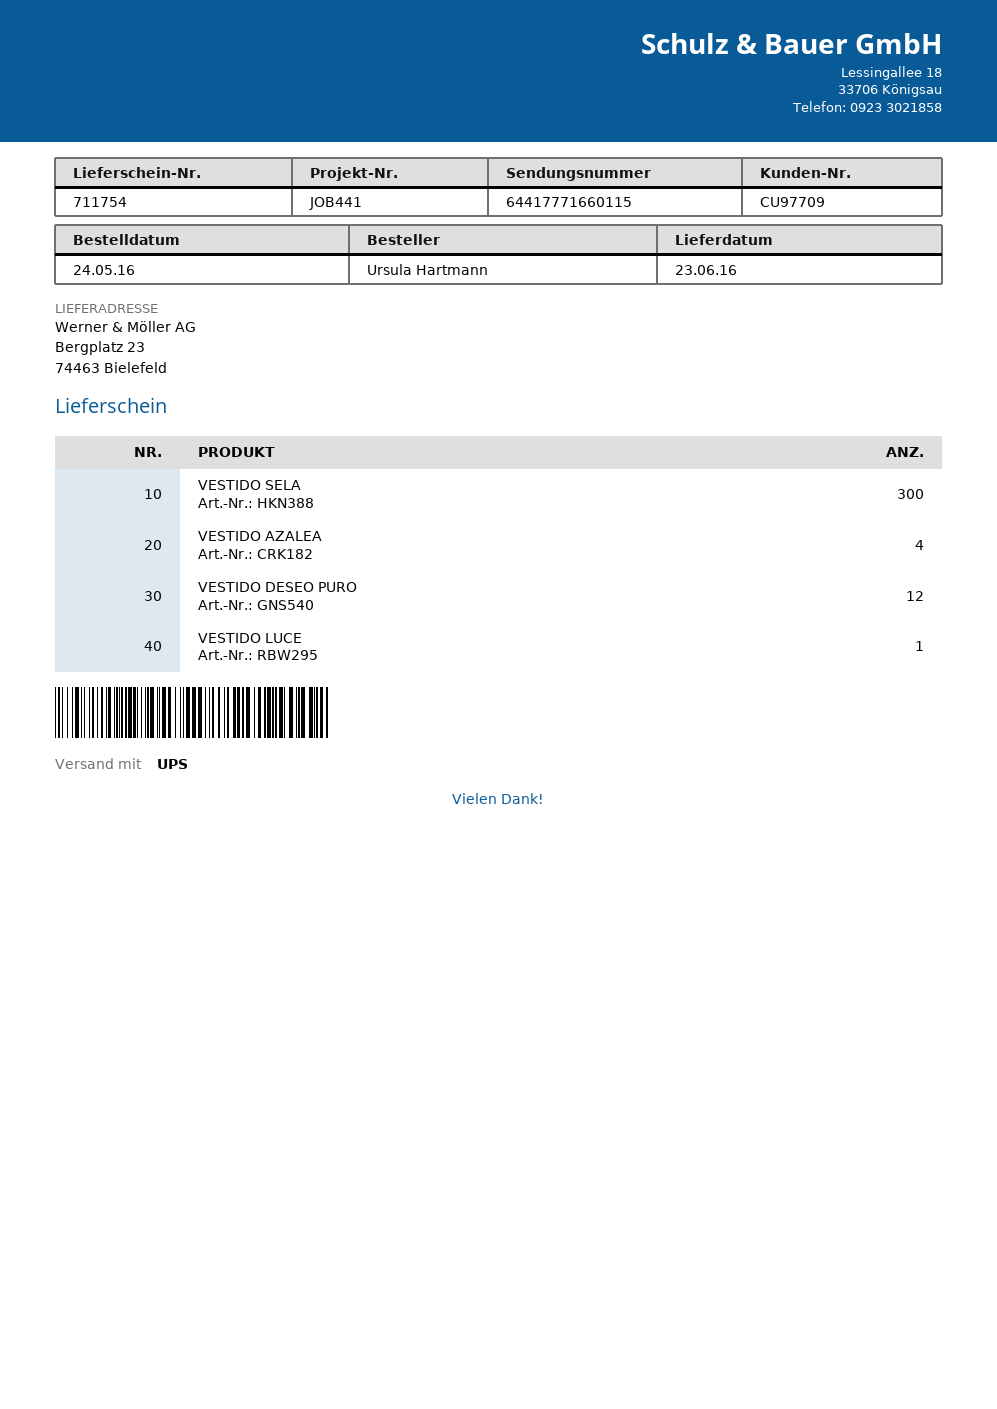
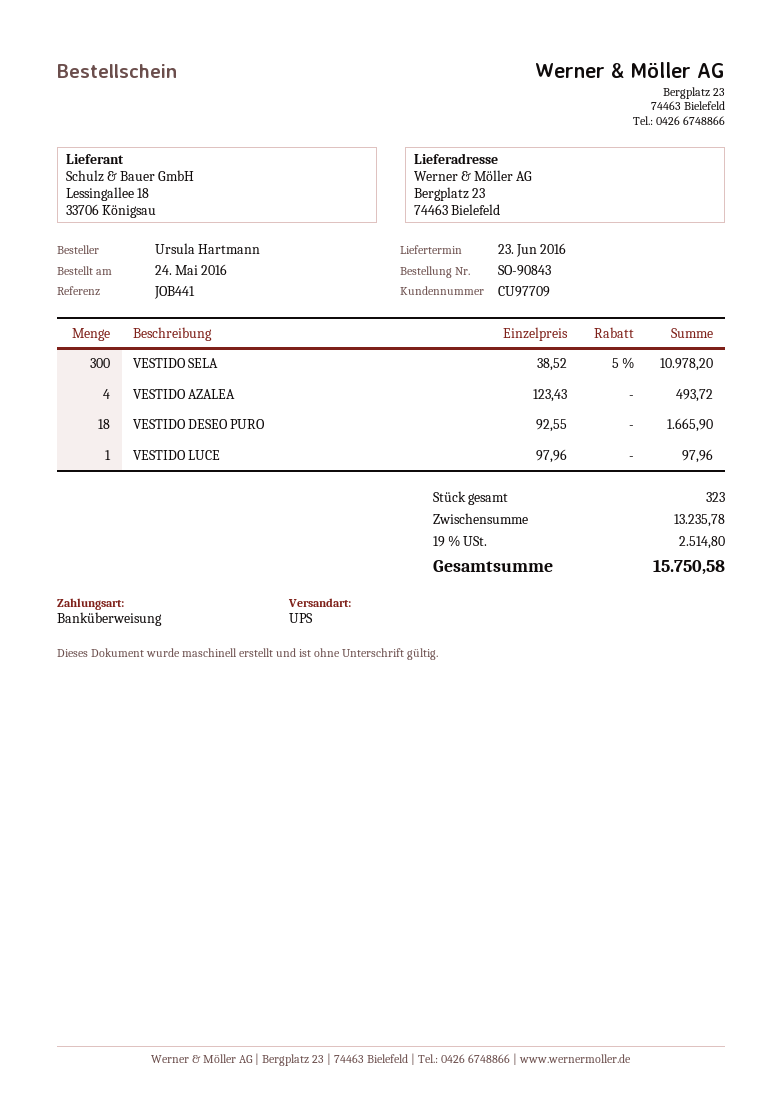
VESTIDO DESEO PURO: 12 -> 18

